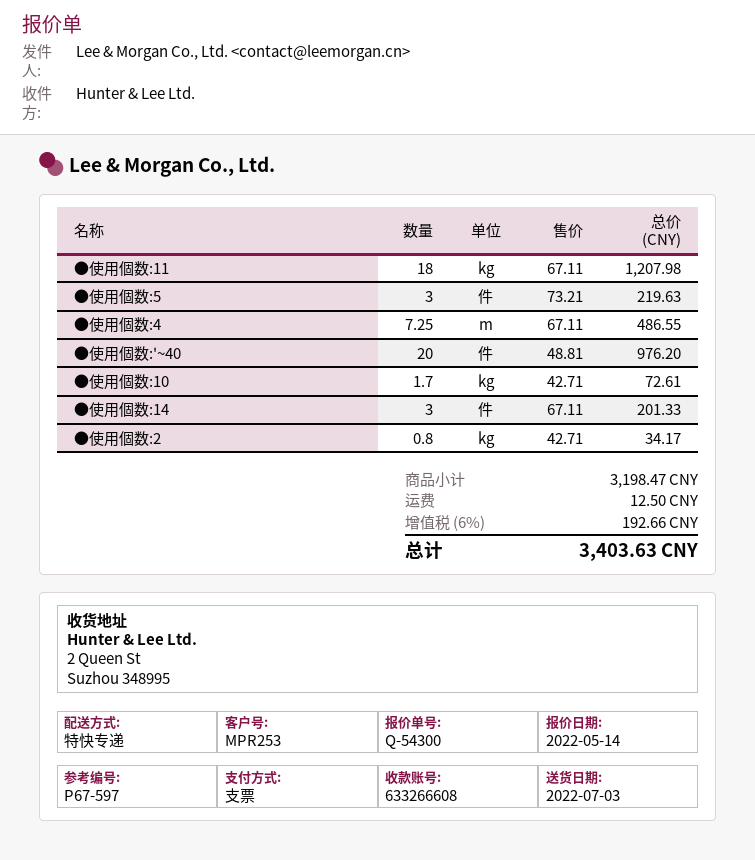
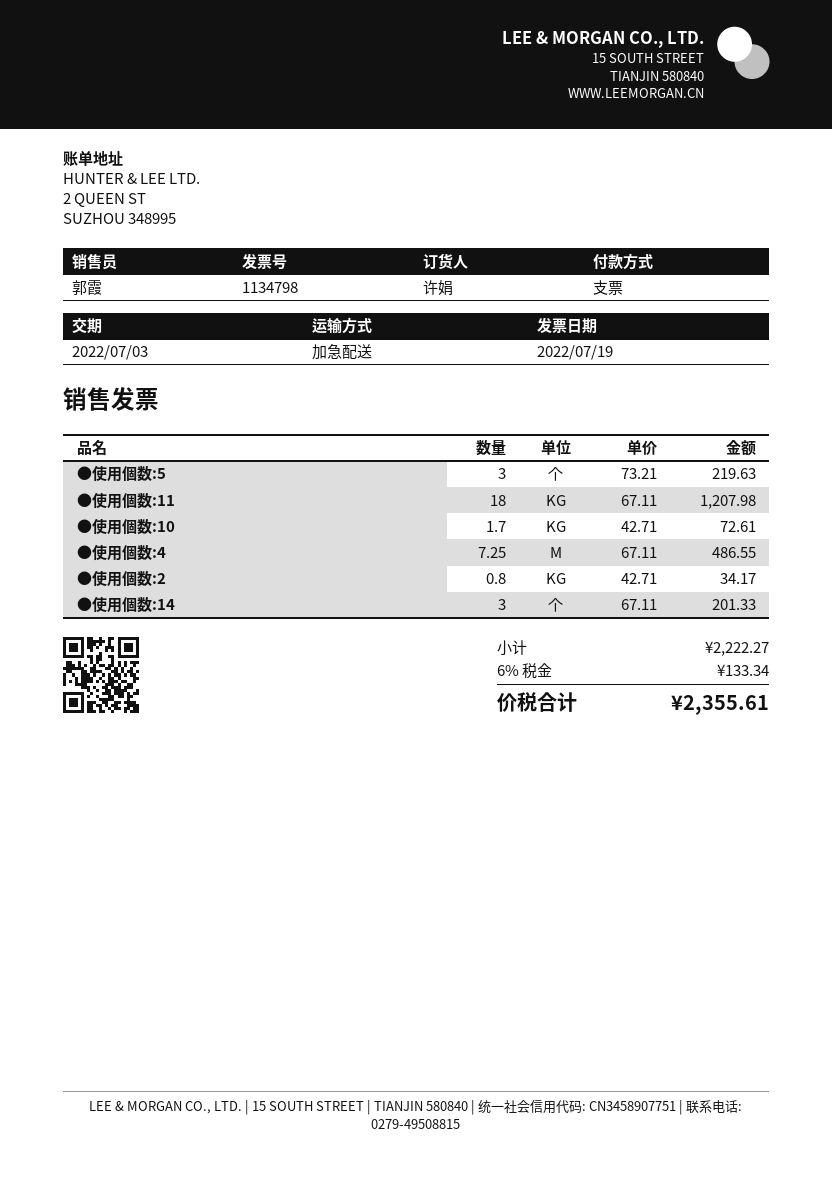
●使用個数:'~40: 20 x 48.81 = 976.20 -> none
subtotal: 3198.47 -> 2222.27
shipping: 12.50 -> none
tax: 6% = 192.66 -> 6% = 133.34
total: 3403.63 -> 2355.61

